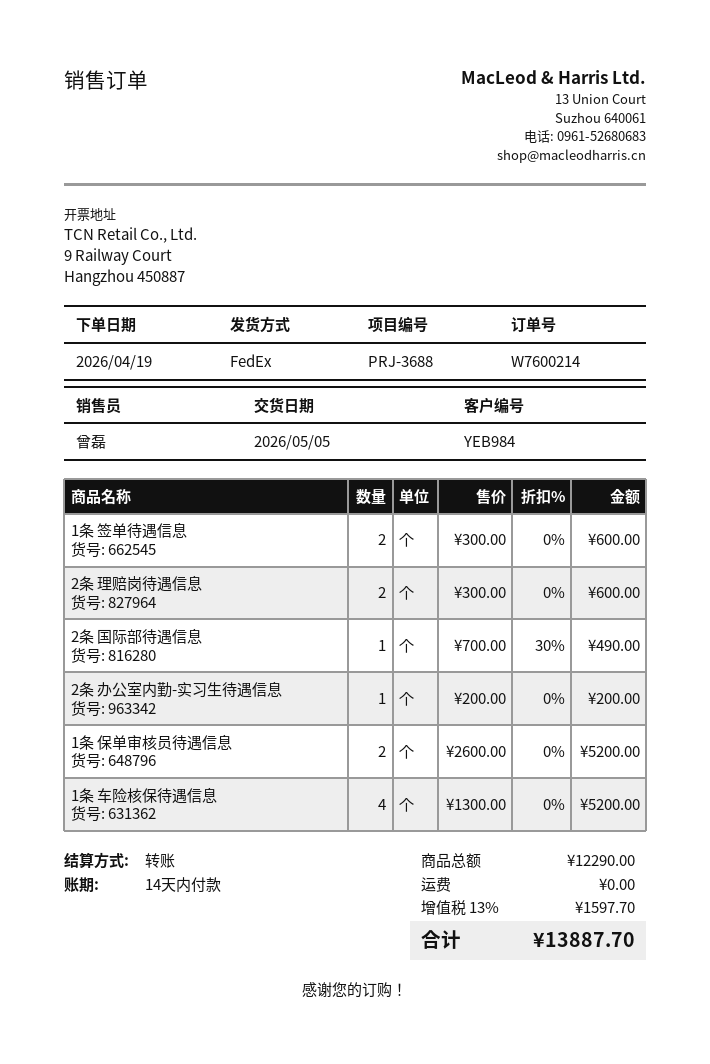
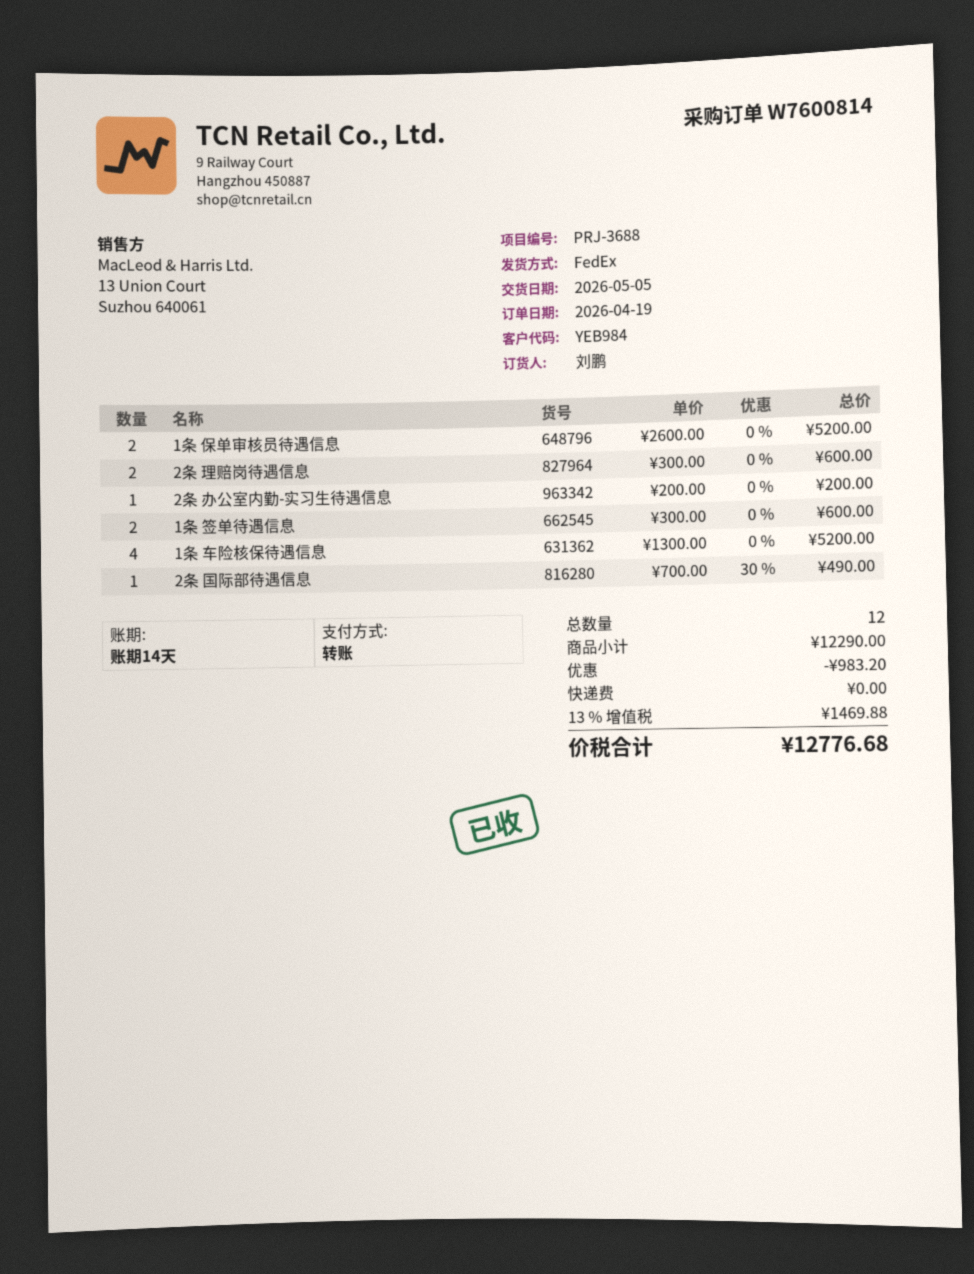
order number: W7600214 -> W7600814
discount: none -> 983.20
tax: 13% = 1597.70 -> 13% = 1469.88
total: 13887.70 -> 12776.68

